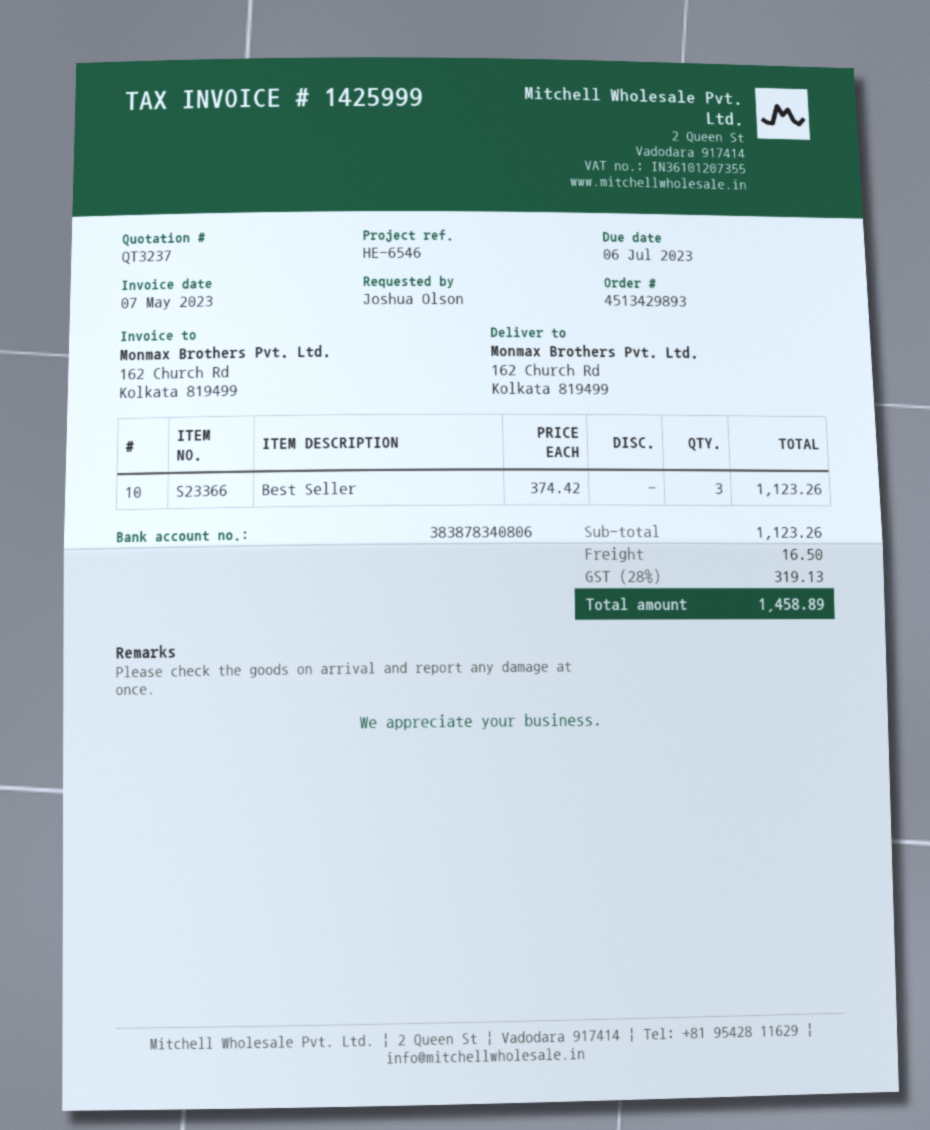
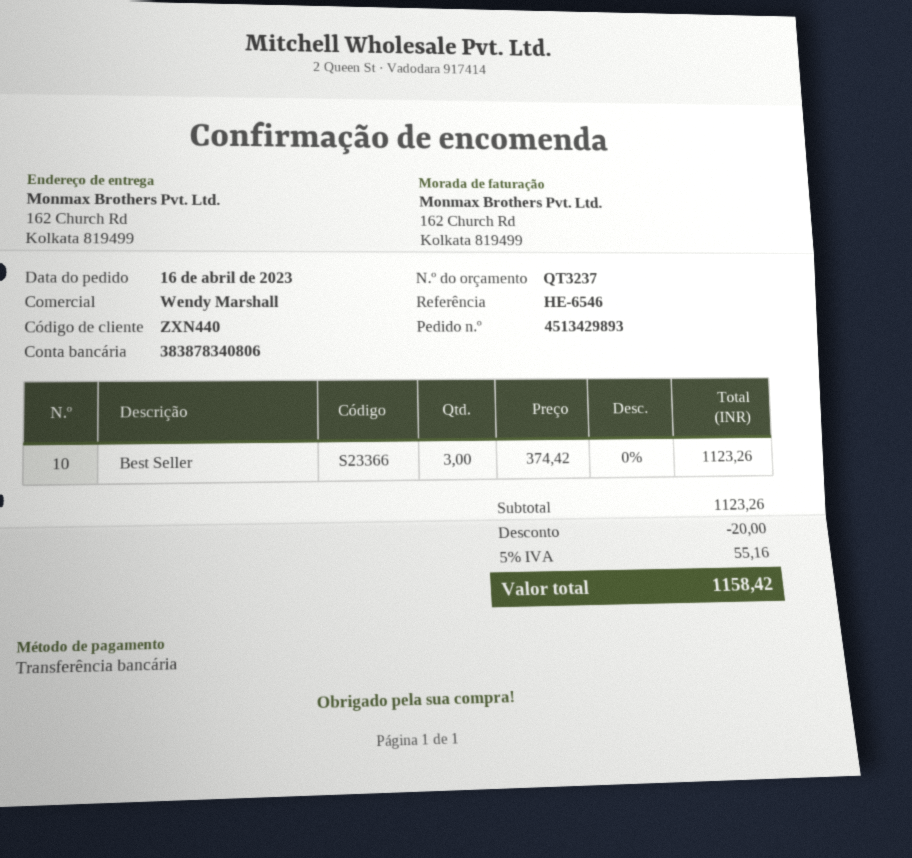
discount: none -> 20.00
shipping: 16.50 -> none
tax: 28% = 319.13 -> 5% = 55.16
total: 1458.89 -> 1158.42

